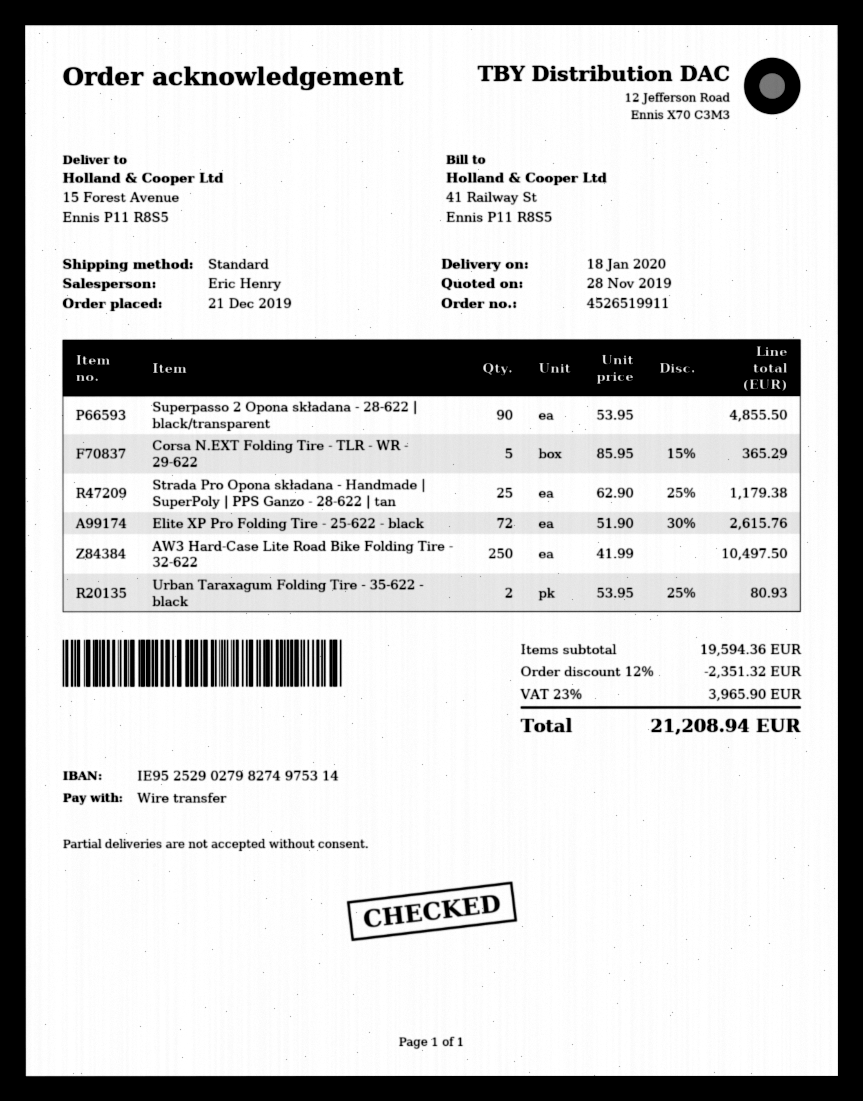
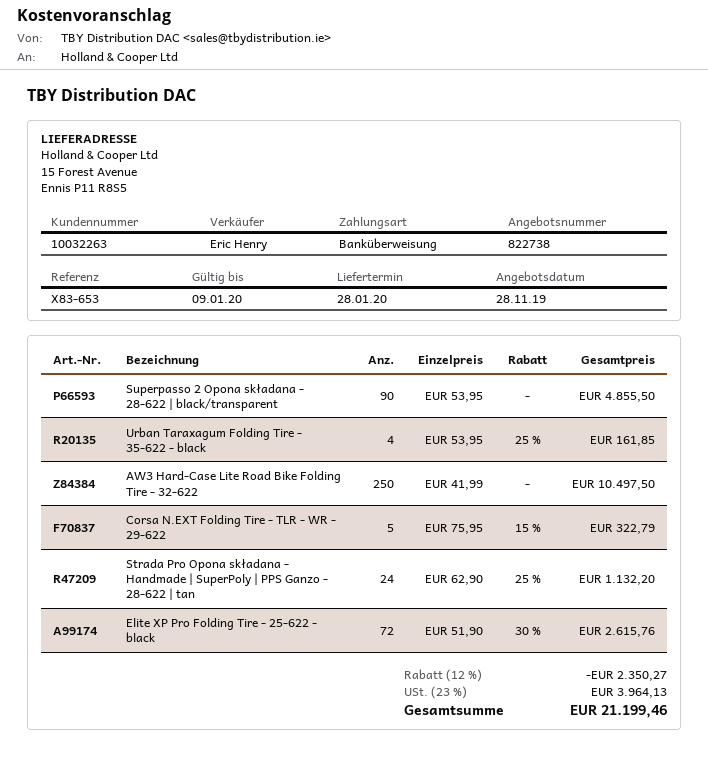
delivery date: 2020-01-18 -> 2020-01-28
Corsa N.EXT Folding Tire - TLR - WR - 29-622: 5 x 85.95 - 15% = 365.29 -> 5 x 75.95 - 15% = 322.79
Strada Pro Opona składana - Handmade | SuperPoly | PPS Ganzo - 28-622 | tan: 25 x 62.90 - 25% = 1179.38 -> 24 x 62.90 - 25% = 1132.20
Urban Taraxagum Folding Tire - 35-622 - black: 2 x 53.95 - 25% = 80.93 -> 4 x 53.95 - 25% = 161.85
discount: 12% = 2351.32 -> 12% = 2350.27
tax: 23% = 3965.90 -> 23% = 3964.13
total: 21208.94 -> 21199.46

